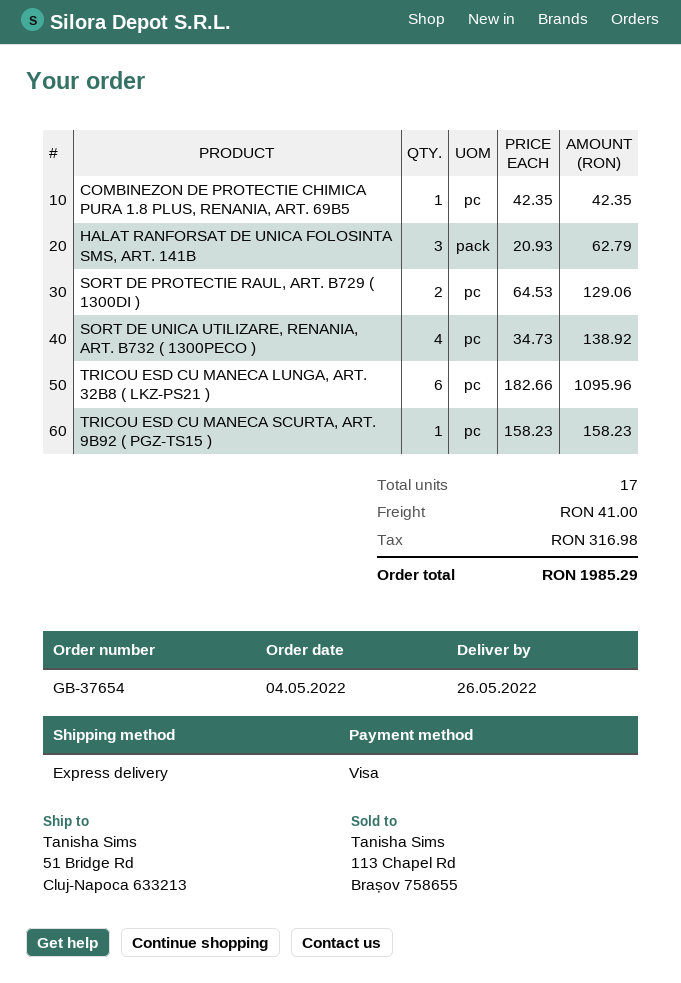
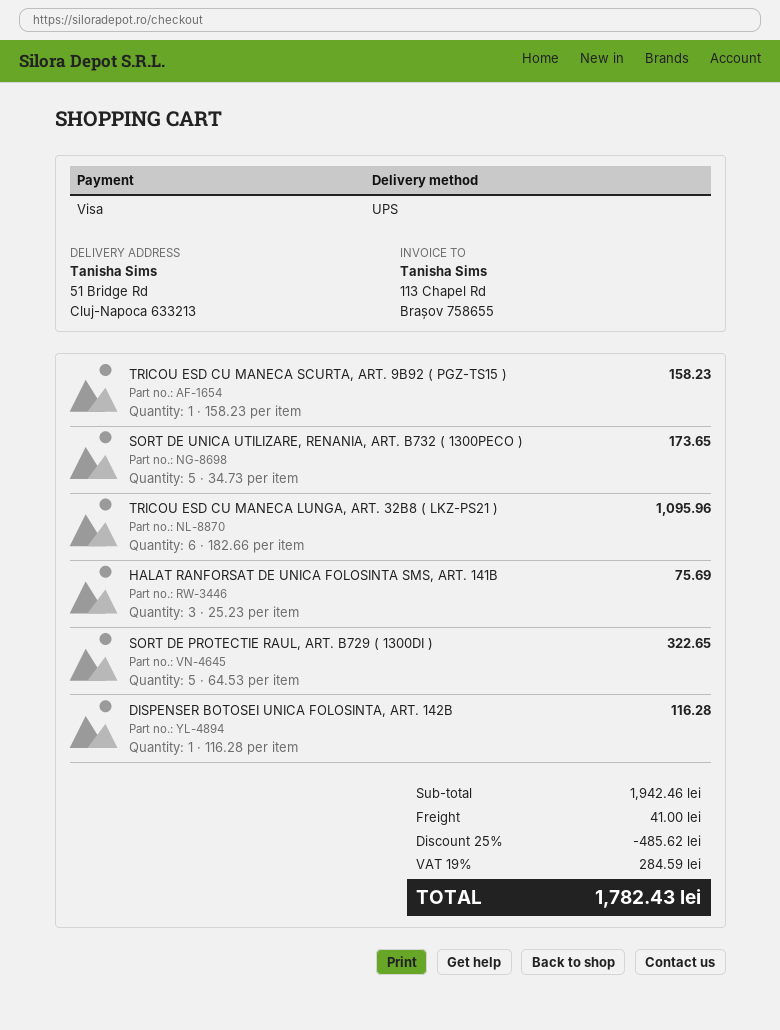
shipping method: express -> UPS
COMBINEZON DE PROTECTIE CHIMICA PURA 1.8 PLUS, RENANIA, ART. 69B5: 1 x 42.35 = 42.35 -> none
HALAT RANFORSAT DE UNICA FOLOSINTA SMS, ART. 141B: 3 x 20.93 = 62.79 -> 3 x 25.23 = 75.69
SORT DE PROTECTIE RAUL, ART. B729 ( 1300DI ): 2 x 64.53 = 129.06 -> 5 x 64.53 = 322.65
SORT DE UNICA UTILIZARE, RENANIA, ART. B732 ( 1300PECO ): 4 x 34.73 = 138.92 -> 5 x 34.73 = 173.65
DISPENSER BOTOSEI UNICA FOLOSINTA, ART. 142B: none -> 1 x 116.28 = 116.28
discount: none -> 25% = 485.62
tax: 316.98 -> 284.59
total: 1985.29 -> 1782.43

